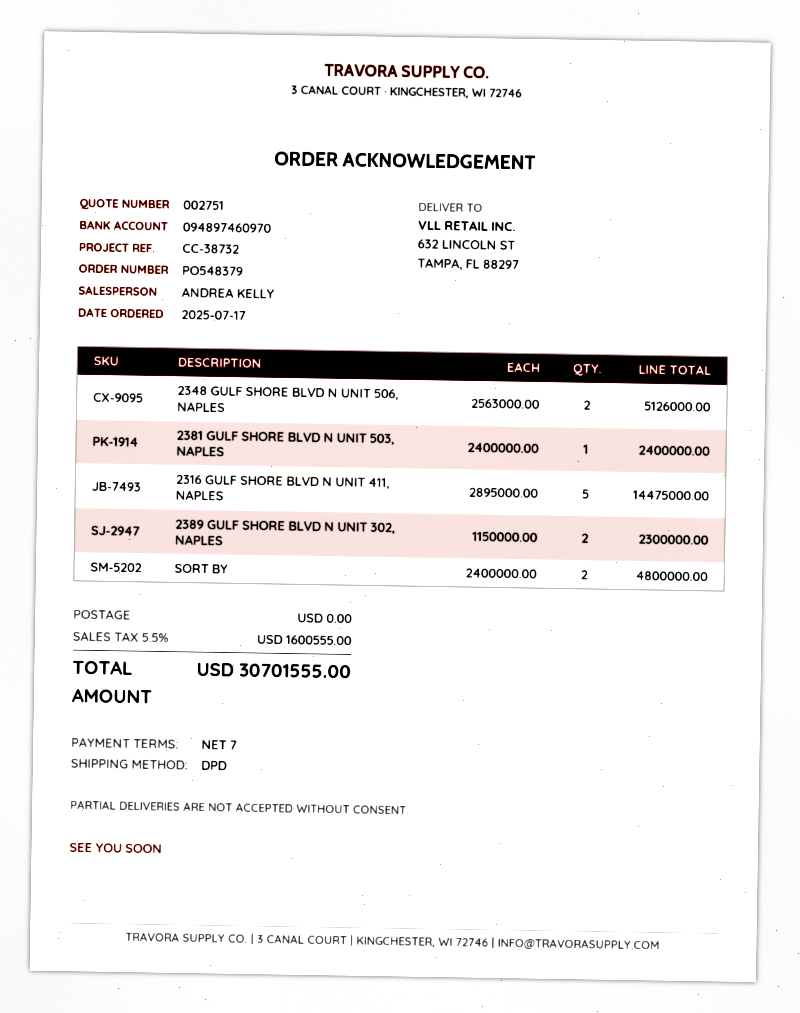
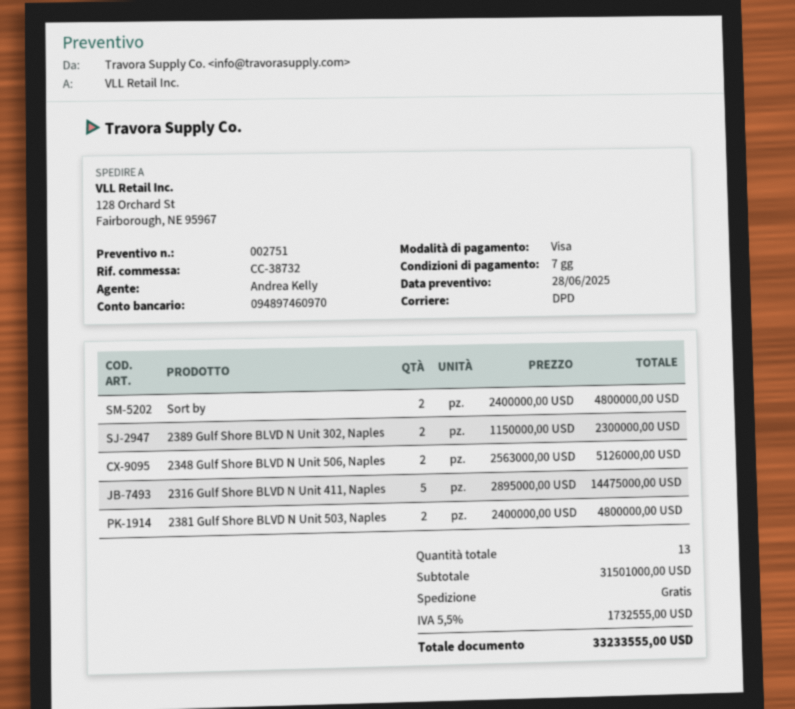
ship to: 632 LINCOLN ST, TAMPA, FL 88297 -> 128 Orchard St, Fairborough, NE 95967
2381 GULF SHORE BLVD N UNIT 503, NAPLES: 1 x 2400000.00 = 2400000.00 -> 2 x 2400000.00 = 4800000.00
tax: 5.5% = 1600555.00 -> 5.5% = 1732555.00
total: 30701555.00 -> 33233555.00

